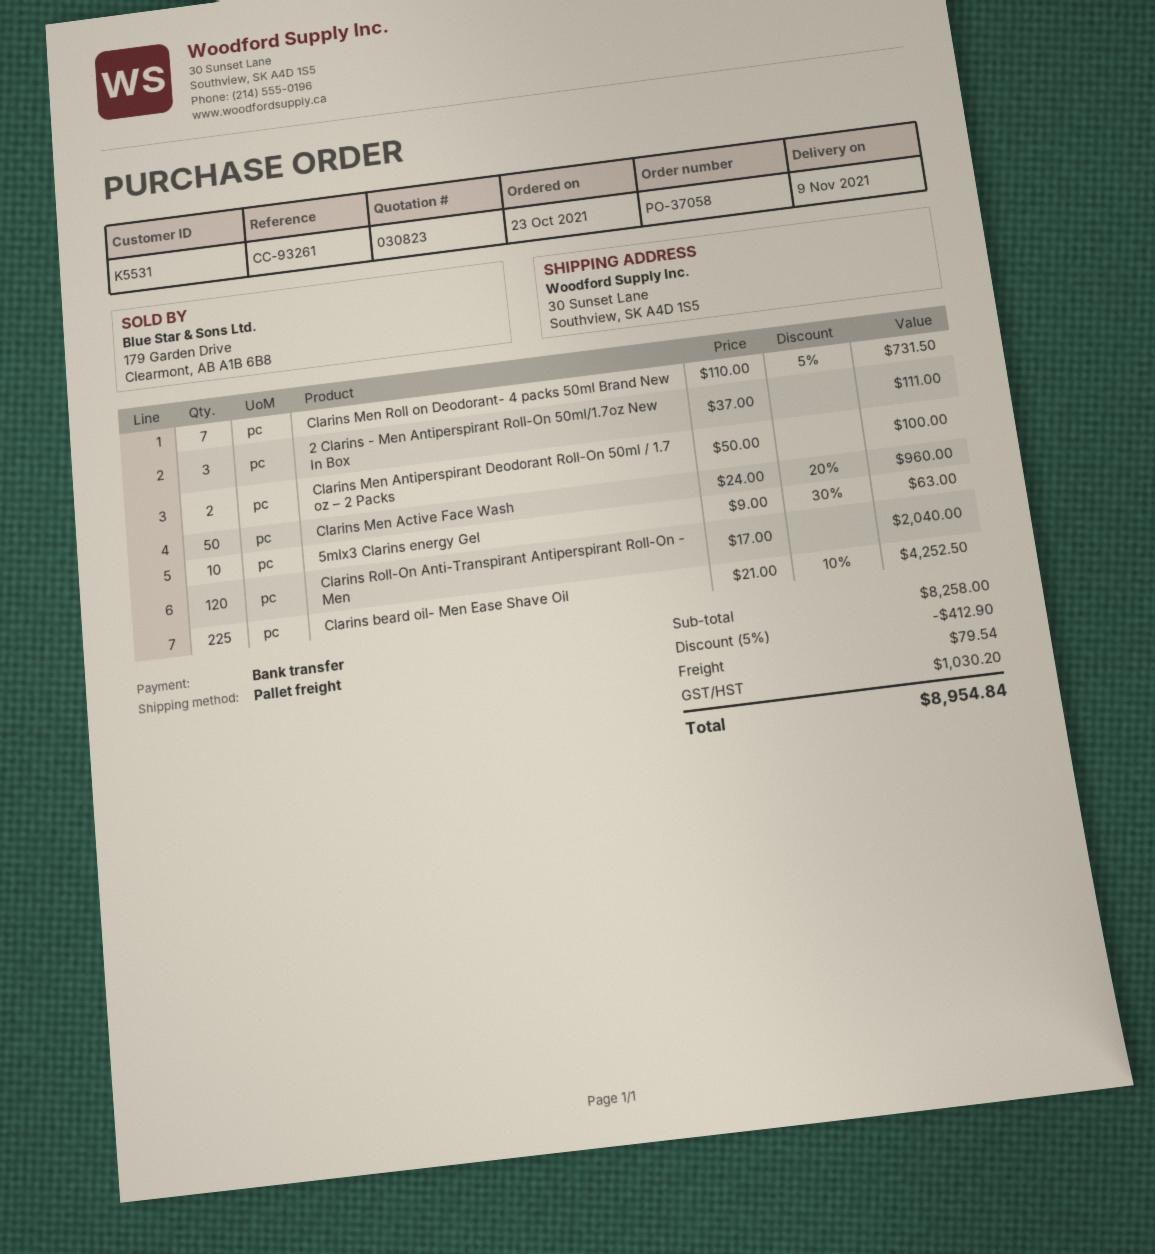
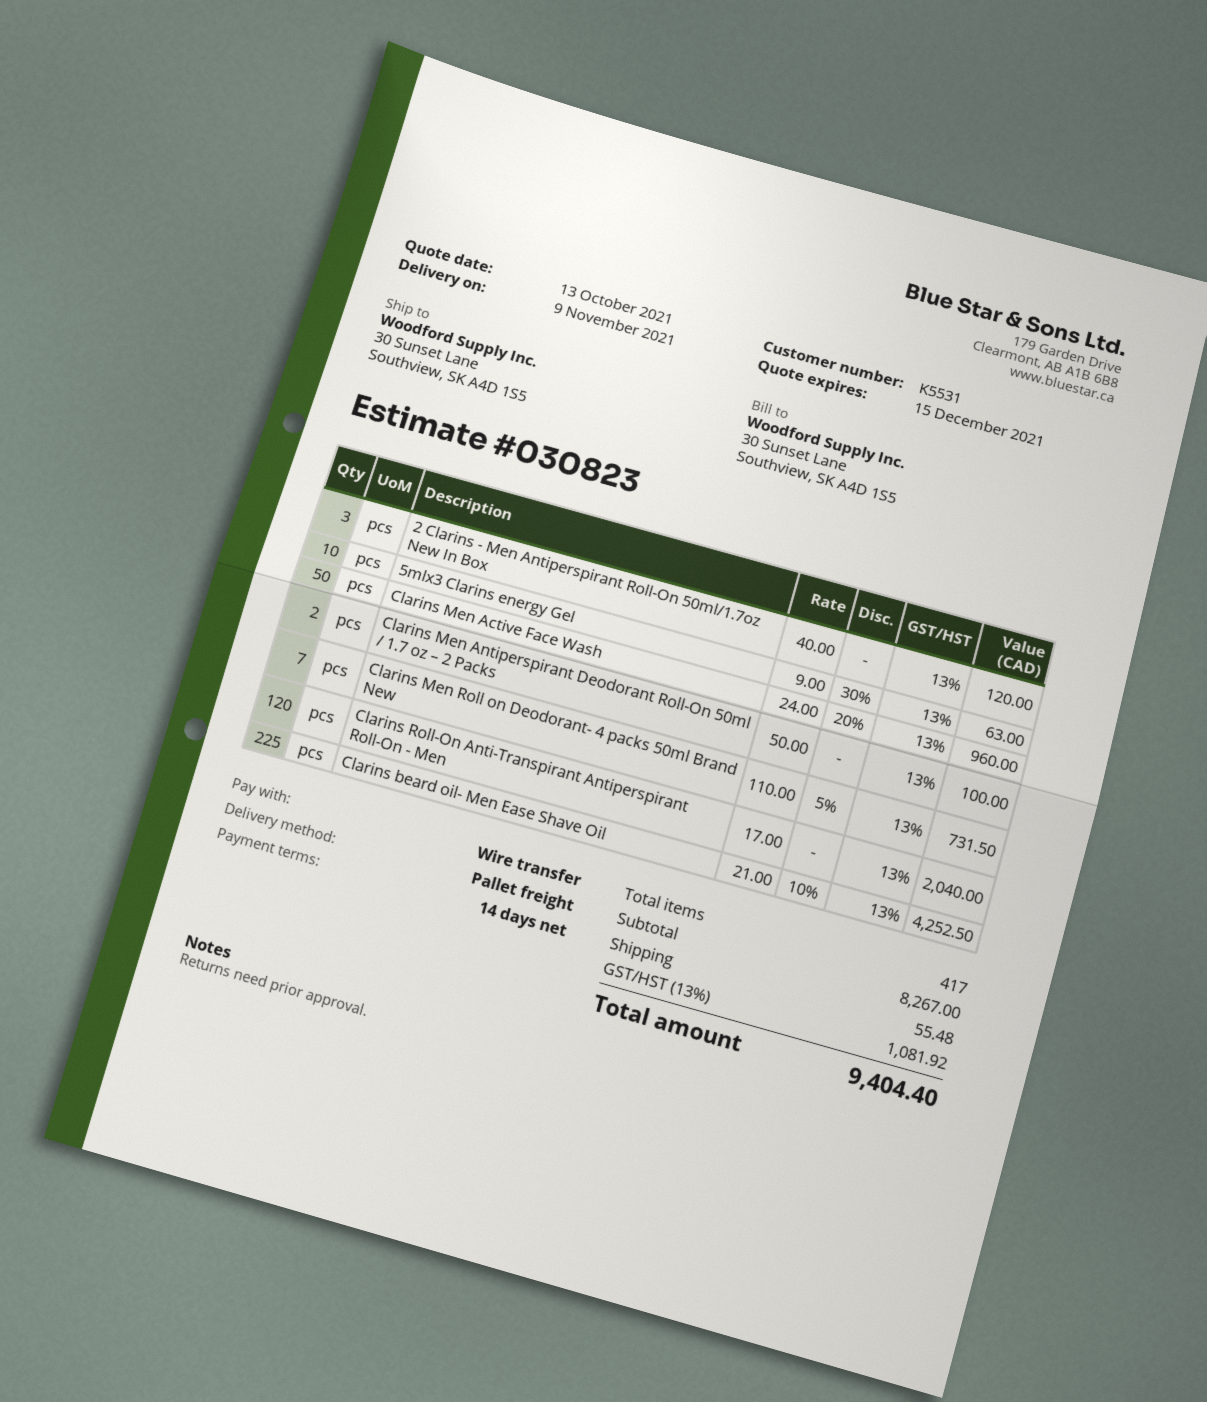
2 Clarins - Men Antiperspirant Roll-On 50ml/1.7oz New In Box: 3 x 37.00 = 111.00 -> 3 x 40.00 = 120.00
subtotal: 8258.00 -> 8267.00
discount: 5% = 412.90 -> none
shipping: 79.54 -> 55.48
tax: 1030.20 -> 1081.92
total: 8954.84 -> 9404.40

